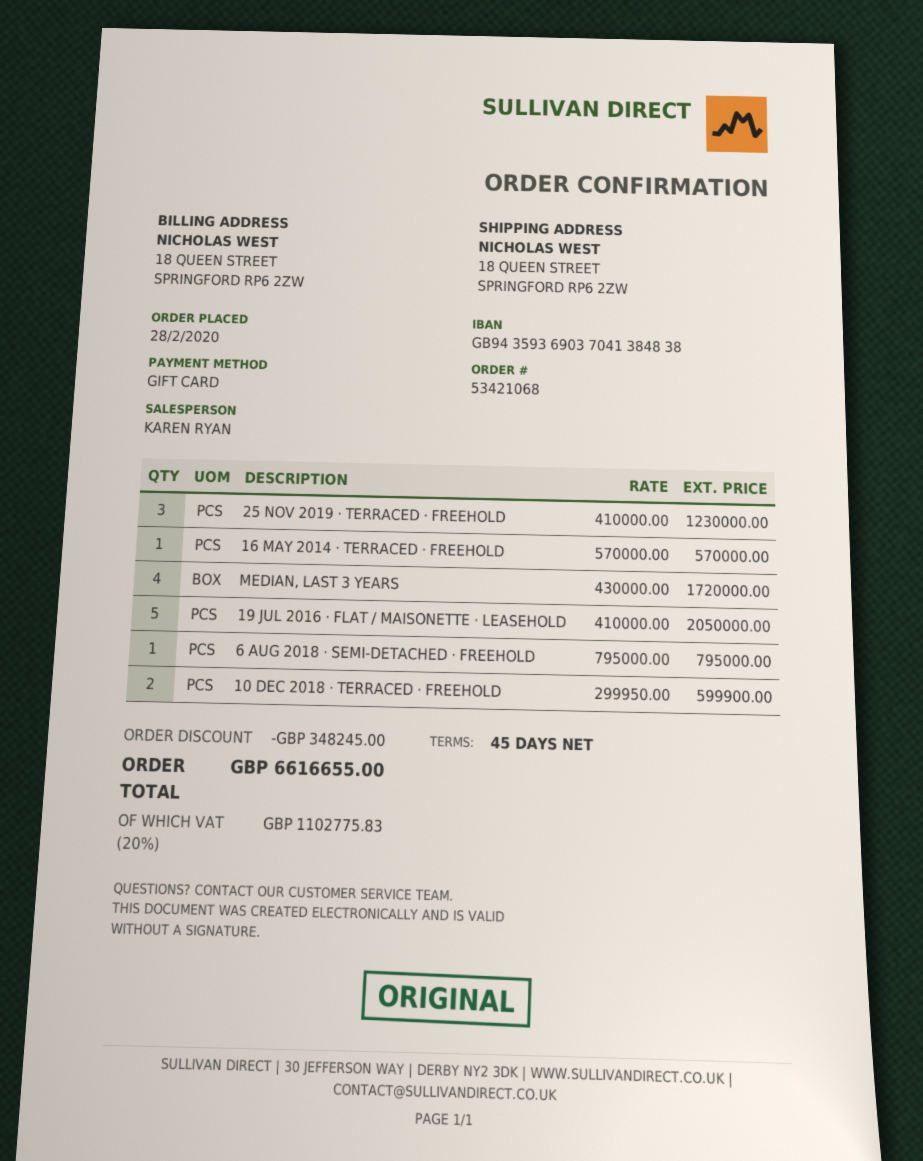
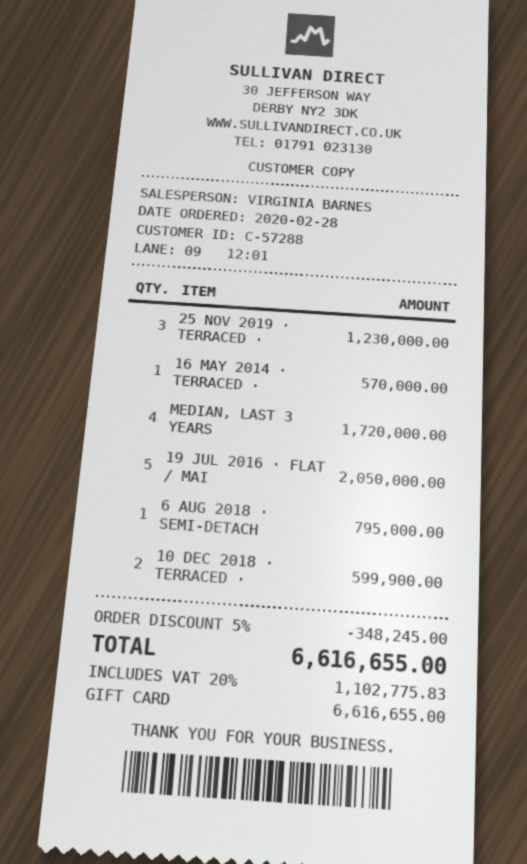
sales rep: KAREN RYAN -> VIRGINIA BARNES

